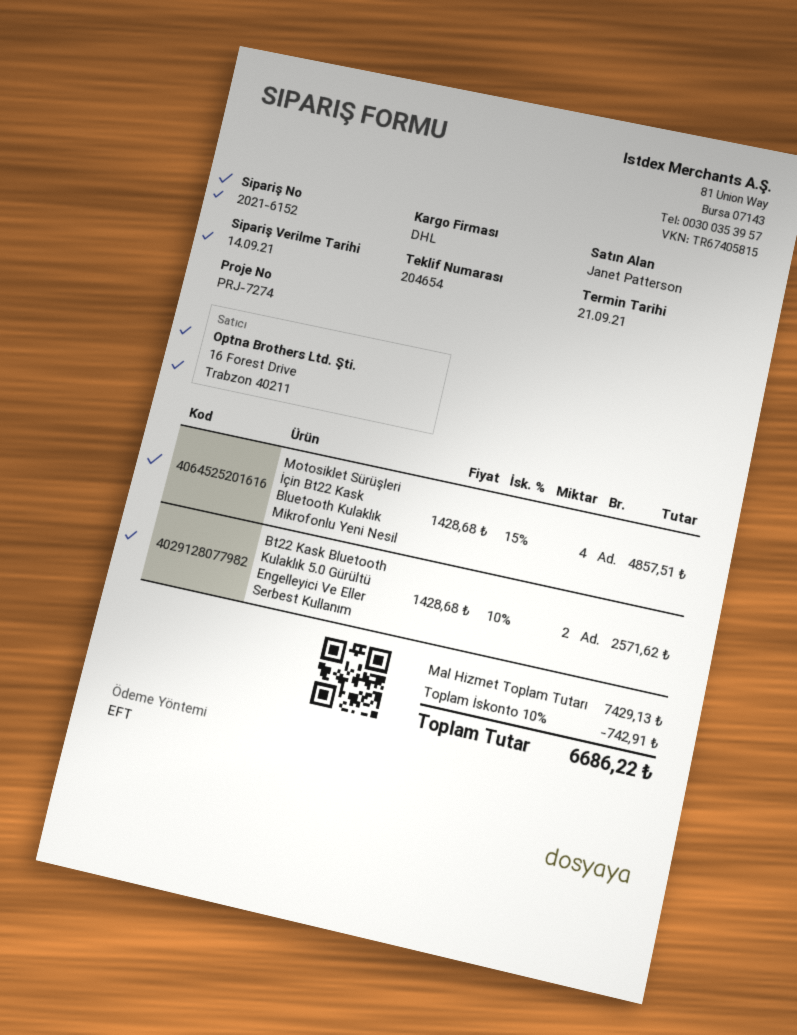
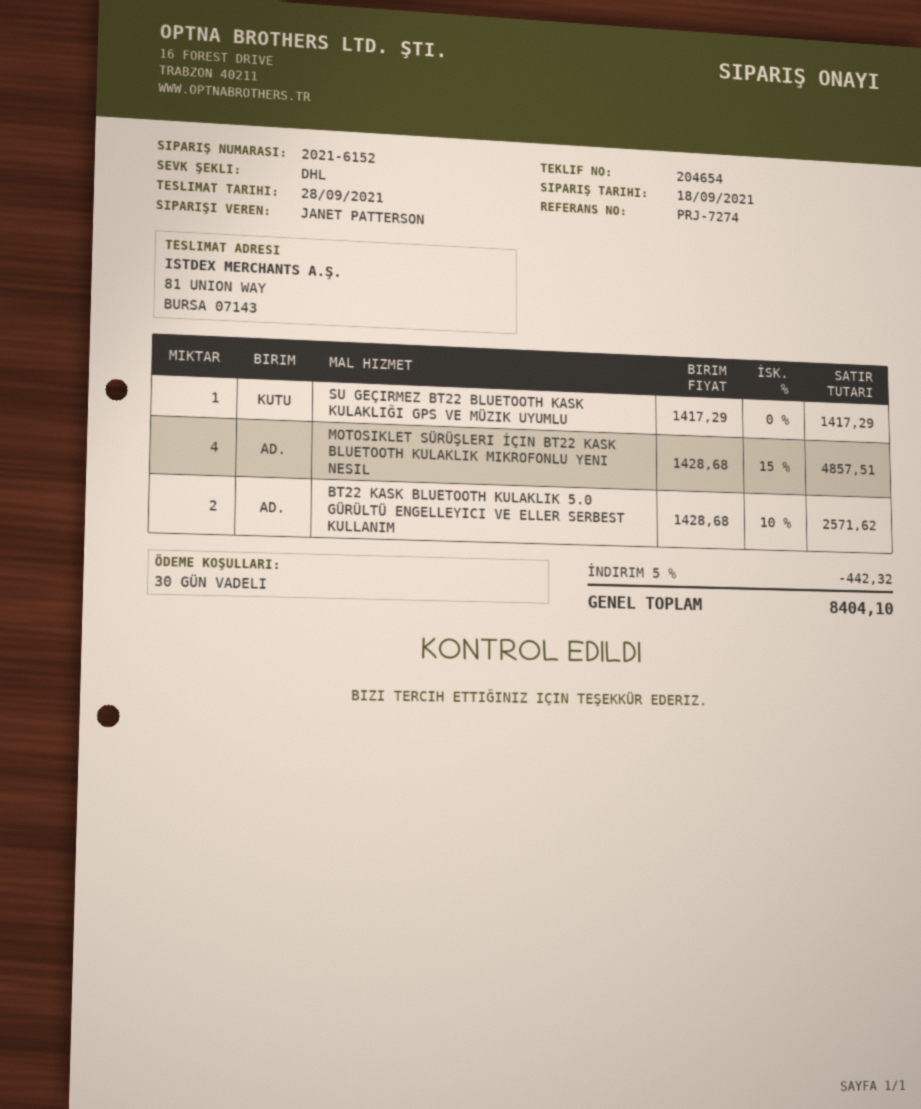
order date: 2021-09-14 -> 2021-09-18
delivery date: 2021-09-21 -> 2021-09-28
SU GEÇIRMEZ BT22 BLUETOOTH KASK KULAKLIĞI GPS VE MÜZIK UYUMLU: none -> 1 x 1417.29 = 1417.29
discount: 10% = 742.91 -> 5% = 442.32
total: 6686.22 -> 8404.10

